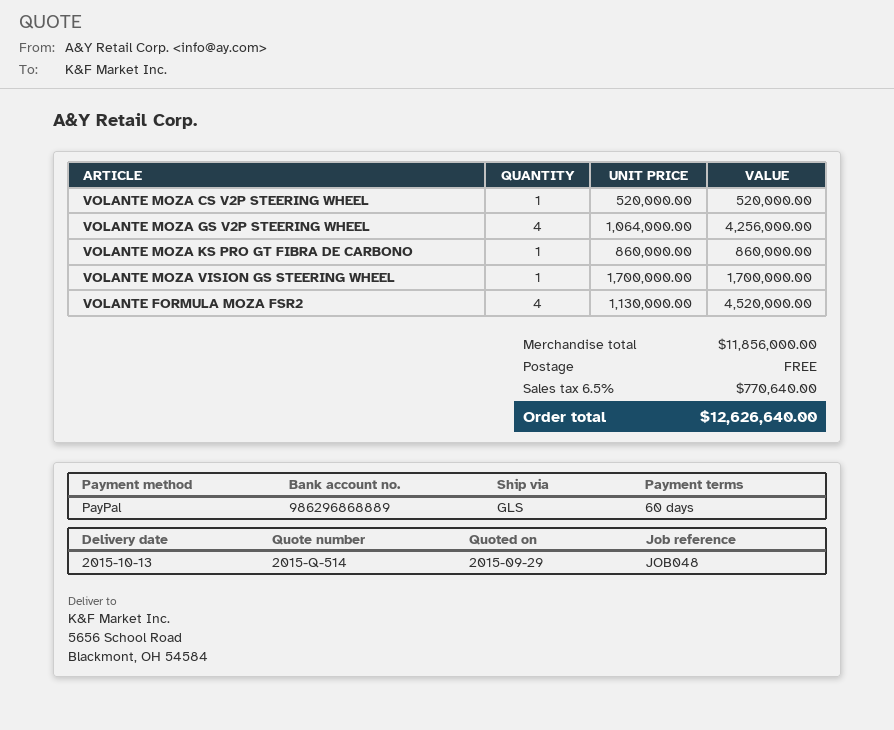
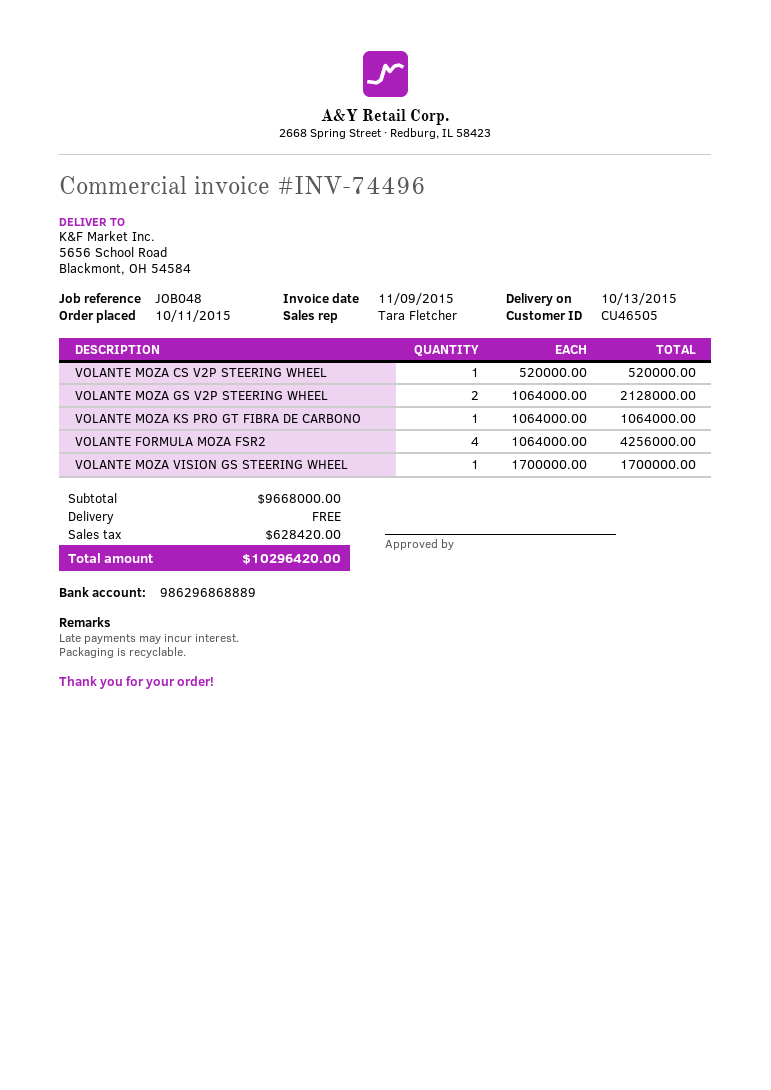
VOLANTE MOZA GS V2P STEERING WHEEL: 4 x 1064000.00 = 4256000.00 -> 2 x 1064000.00 = 2128000.00
VOLANTE MOZA KS PRO GT FIBRA DE CARBONO: 1 x 860000.00 = 860000.00 -> 1 x 1064000.00 = 1064000.00
VOLANTE FORMULA MOZA FSR2: 4 x 1130000.00 = 4520000.00 -> 4 x 1064000.00 = 4256000.00
subtotal: 11856000.00 -> 9668000.00
tax: 770640.00 -> 628420.00
total: 12626640.00 -> 10296420.00

